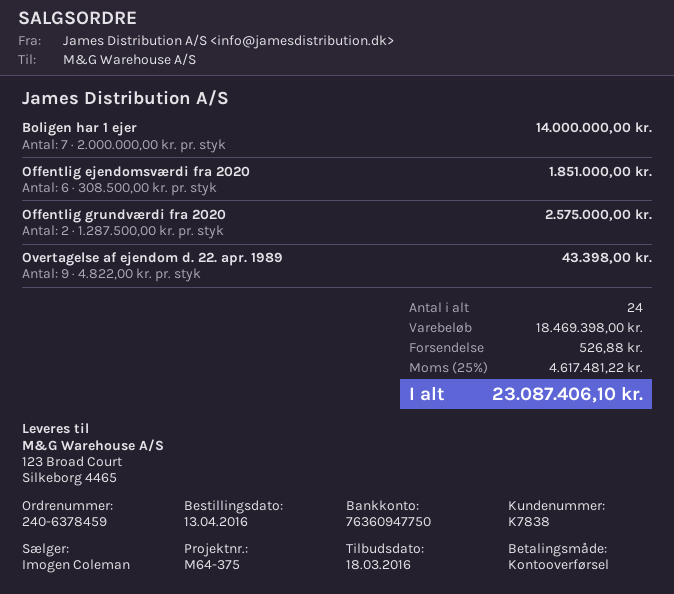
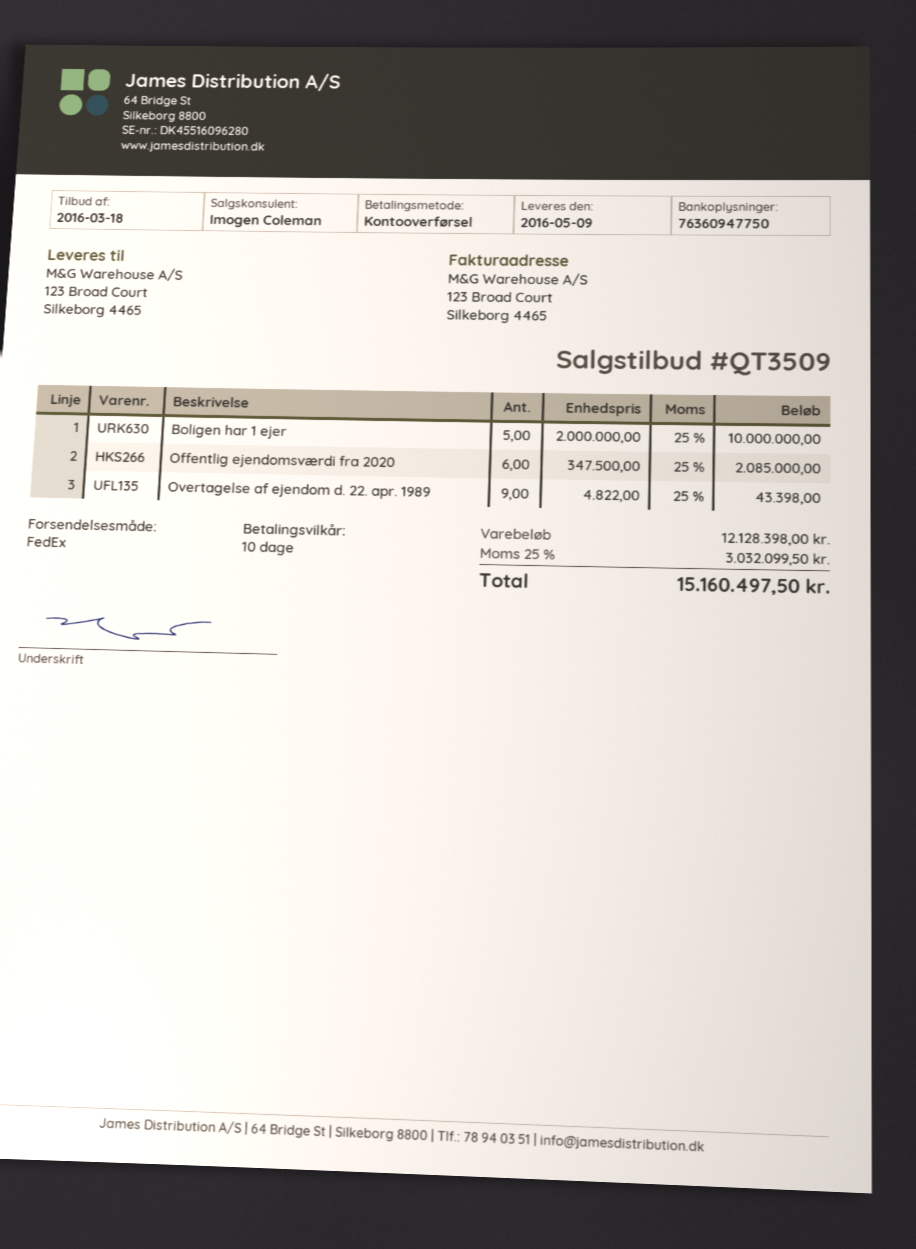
Boligen har 1 ejer: 7 x 2000000.00 = 14000000.00 -> 5 x 2000000.00 = 10000000.00
Offentlig ejendomsværdi fra 2020: 6 x 308500.00 = 1851000.00 -> 6 x 347500.00 = 2085000.00
Offentlig grundværdi fra 2020: 2 x 1287500.00 = 2575000.00 -> none
subtotal: 18469398.00 -> 12128398.00
shipping: 526.88 -> none
tax: 25% = 4617481.22 -> 25% = 3032099.50
total: 23087406.10 -> 15160497.50

